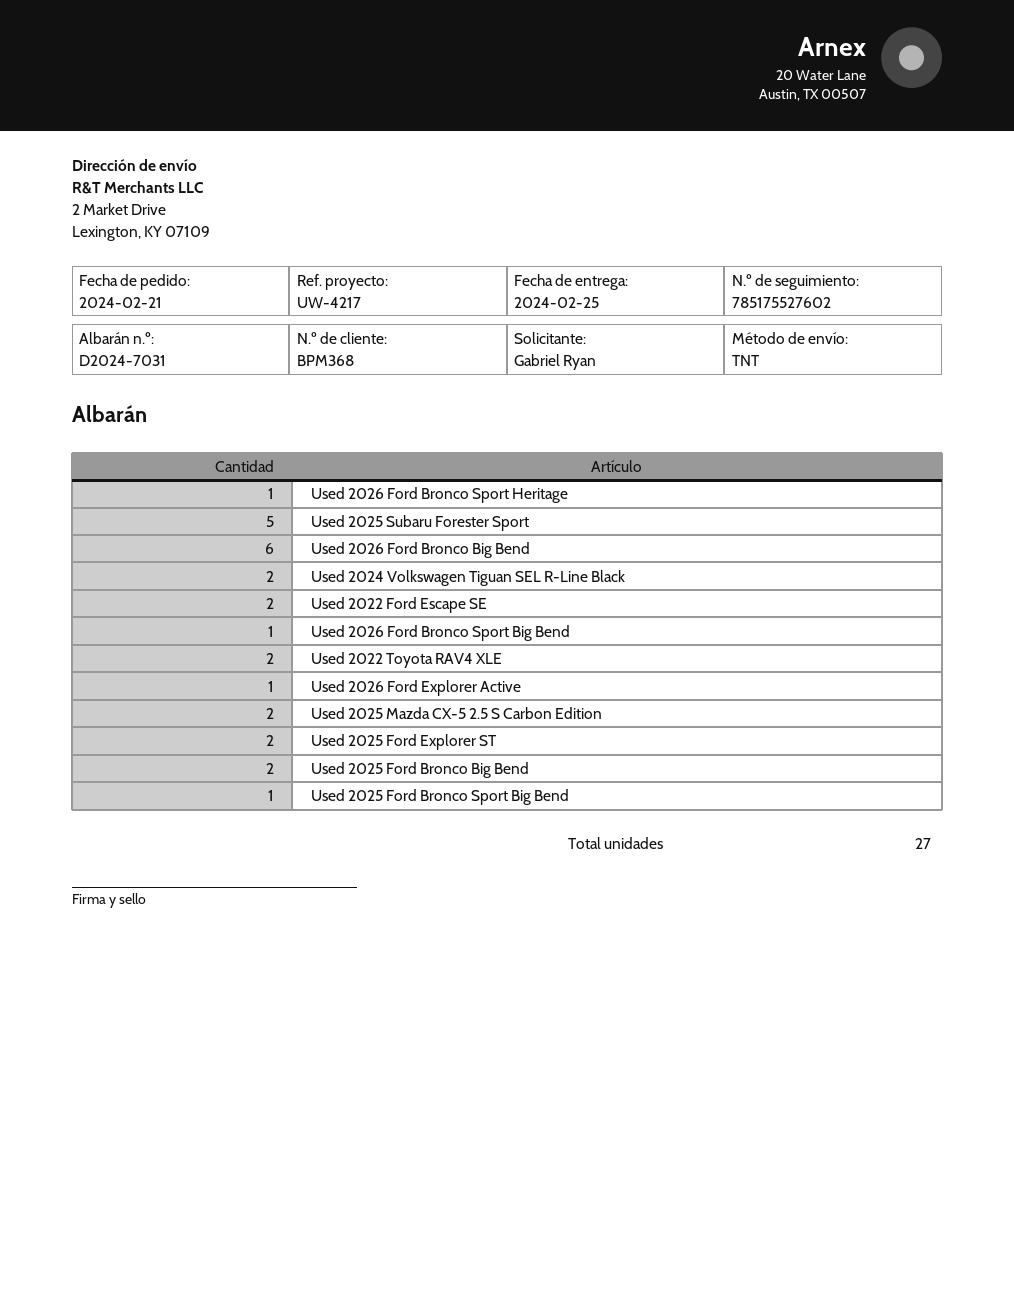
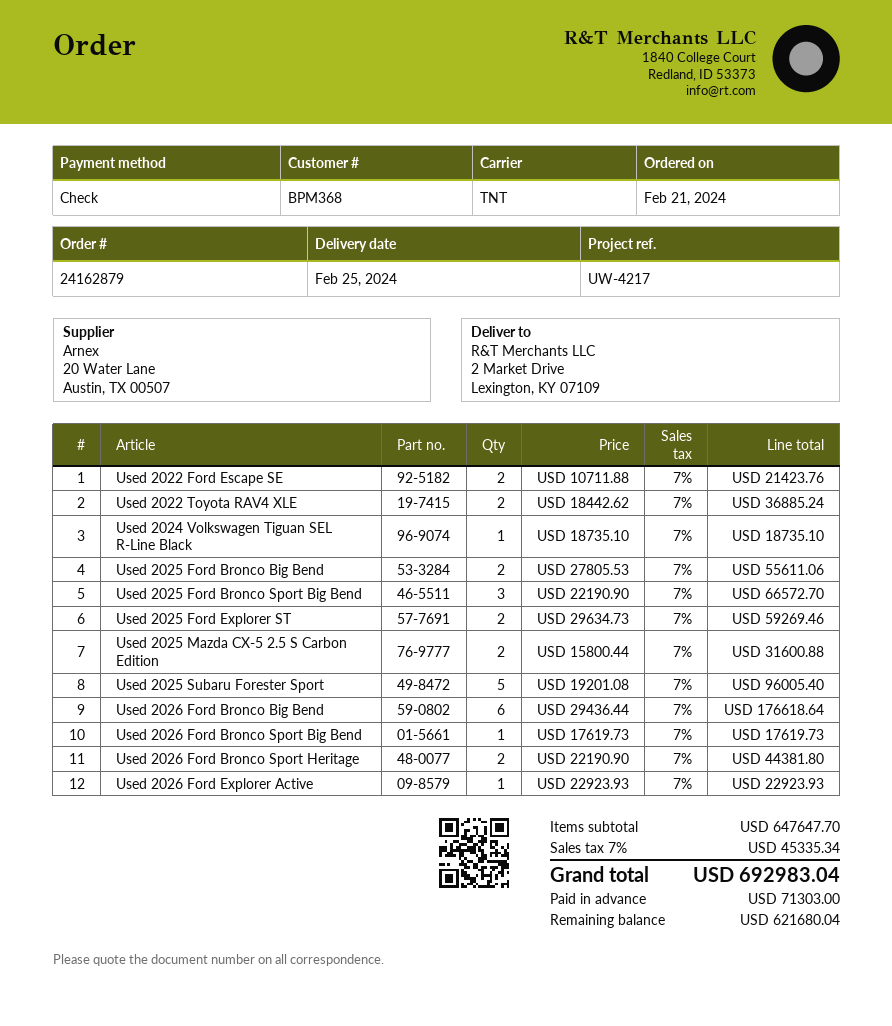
Used 2026 Ford Bronco Sport Heritage: 1 -> 2
Used 2024 Volkswagen Tiguan SEL R-Line Black: 2 -> 1
Used 2025 Ford Bronco Sport Big Bend: 1 -> 3

